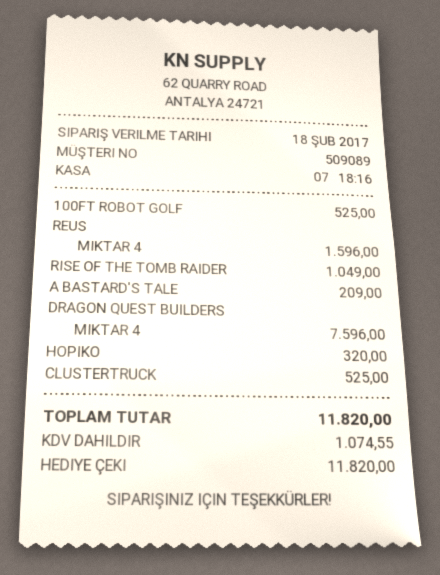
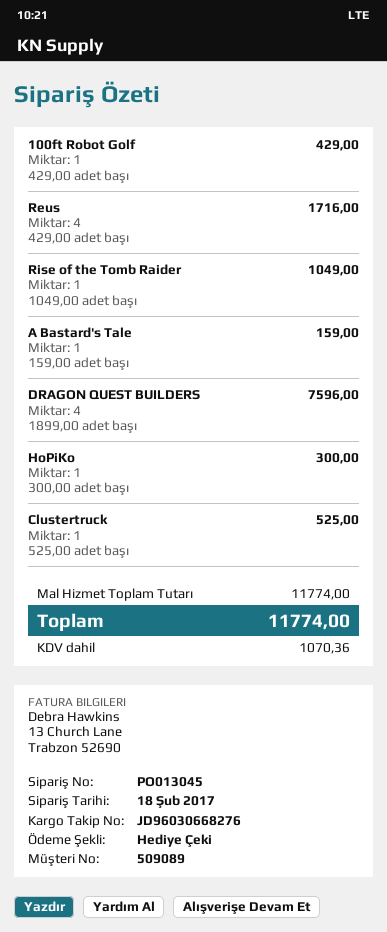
100FT ROBOT GOLF: 1 for 525.00 -> 1 for 429.00
REUS: 4 for 1596.00 -> 4 for 1716.00
A BASTARD'S TALE: 1 for 209.00 -> 1 for 159.00
HOPIKO: 1 for 320.00 -> 1 for 300.00
tax: 1074.55 -> 1070.36
total: 11820.00 -> 11774.00

